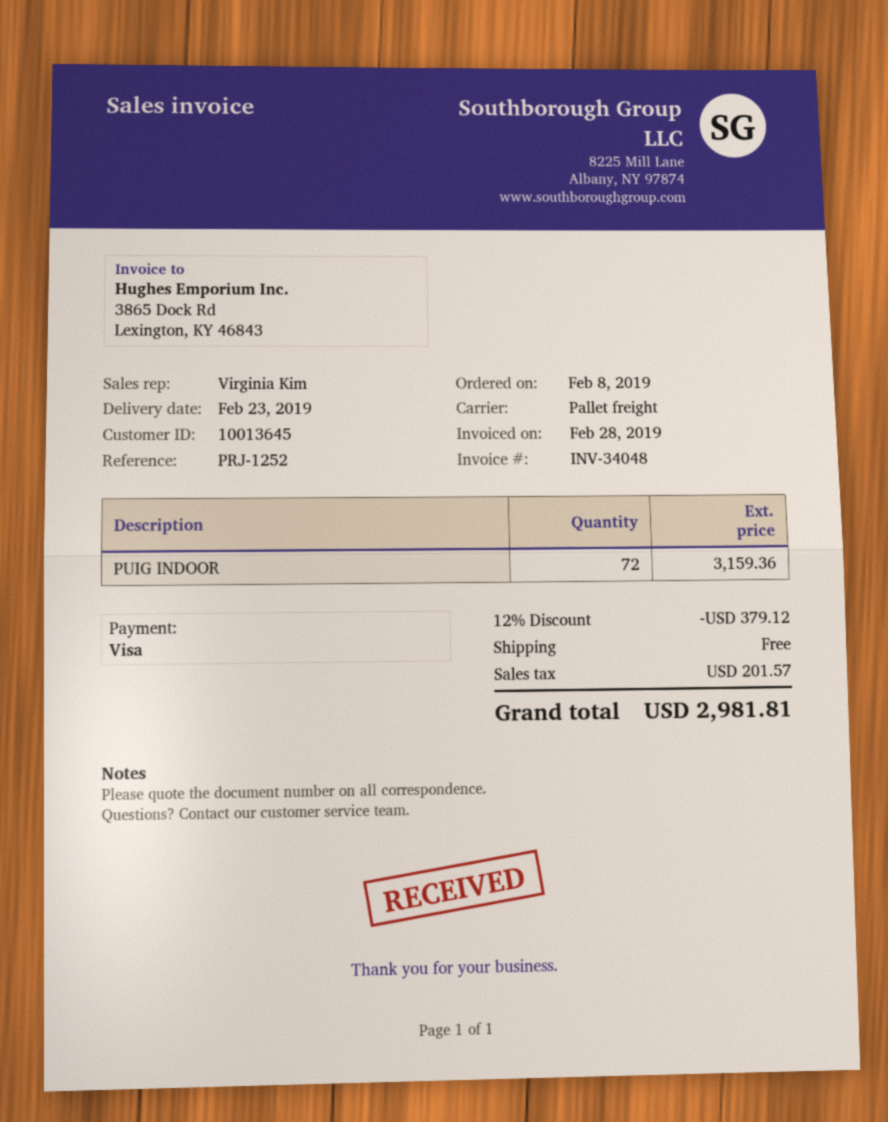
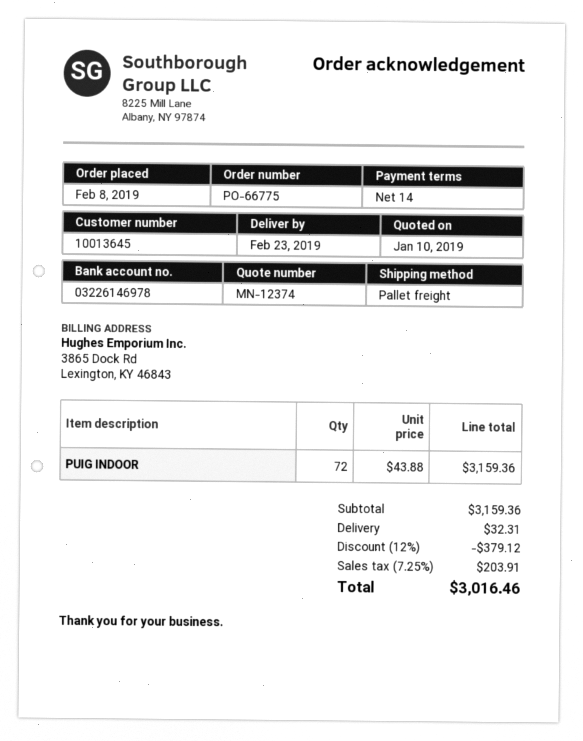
shipping: 0.00 -> 32.31
tax: 201.57 -> 203.91
total: 2981.81 -> 3016.46

